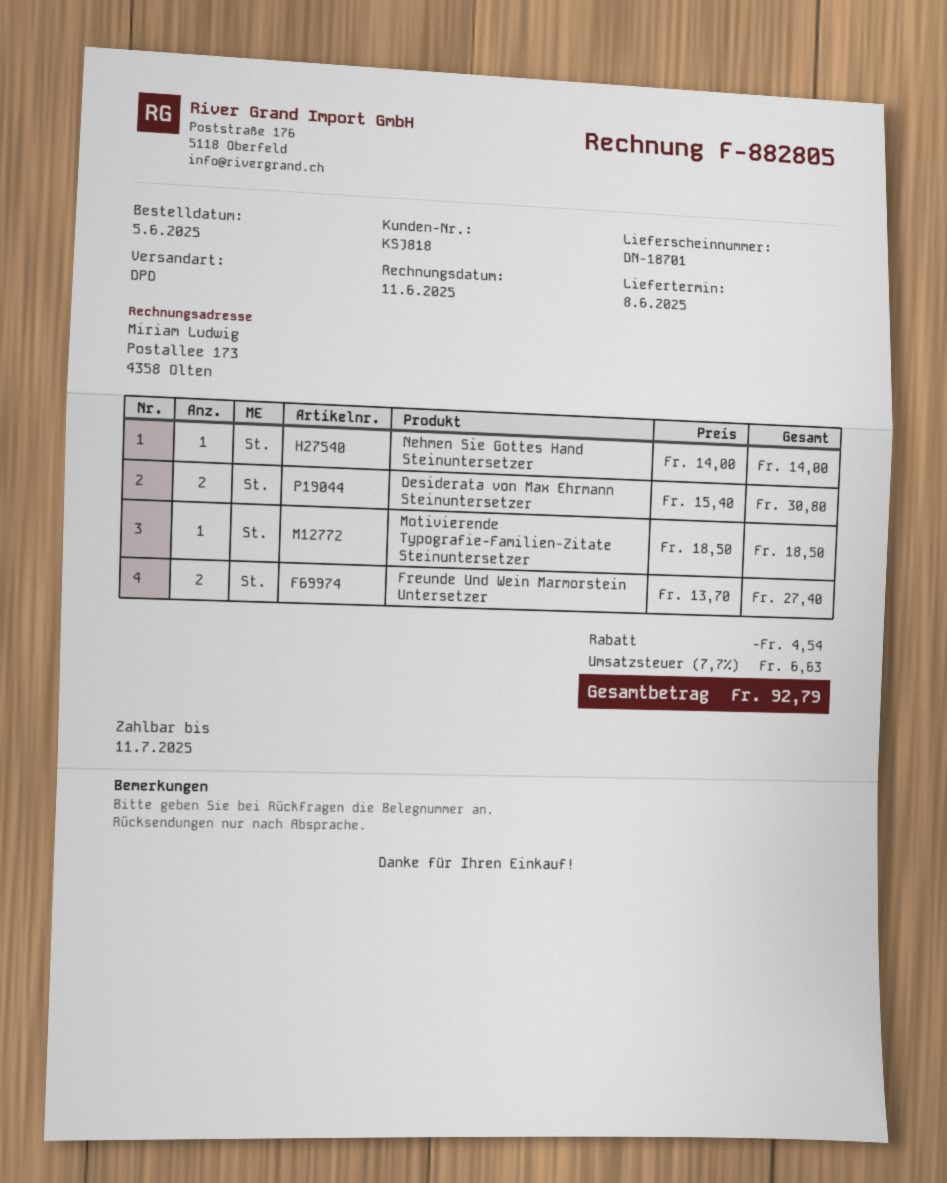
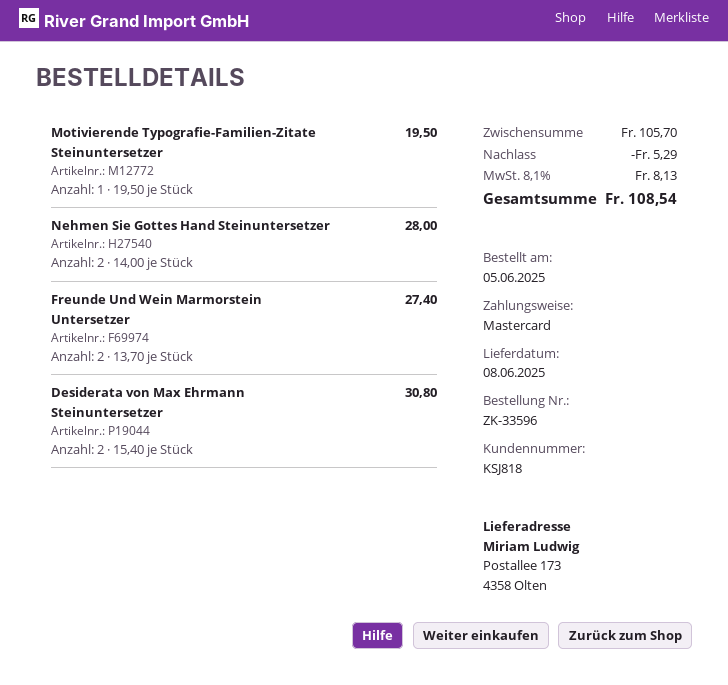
Nehmen Sie Gottes Hand Steinuntersetzer: 1 x 14.00 = 14.00 -> 2 x 14.00 = 28.00
Motivierende Typografie-Familien-Zitate Steinuntersetzer: 1 x 18.50 = 18.50 -> 1 x 19.50 = 19.50
discount: 4.54 -> 5.29
tax: 7.7% = 6.63 -> 8.1% = 8.13
total: 92.79 -> 108.54

